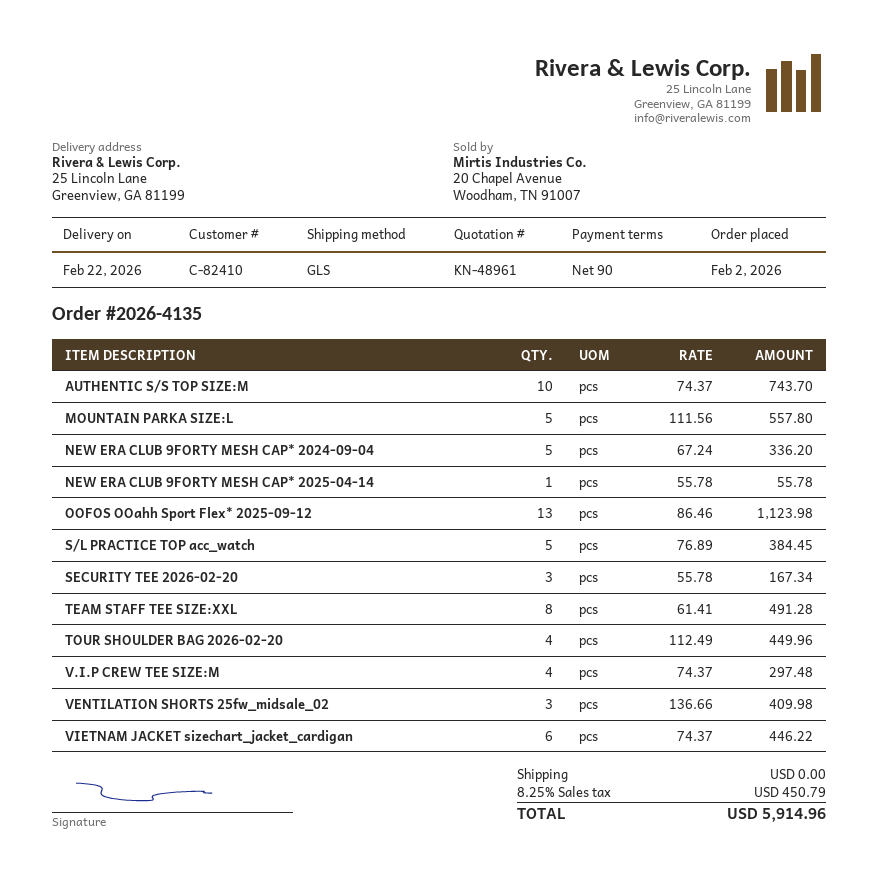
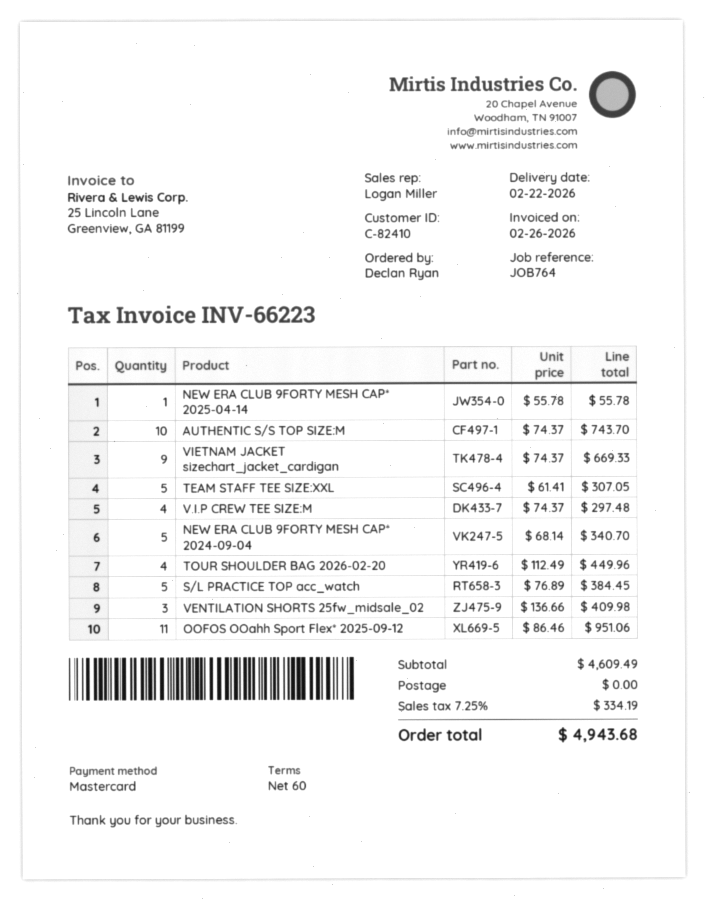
payment terms: 90 days -> 60 days
MOUNTAIN PARKA SIZE:L: 5 x 111.56 = 557.80 -> none
NEW ERA CLUB 9FORTY MESH CAP* 2024-09-04: 5 x 67.24 = 336.20 -> 5 x 68.14 = 340.70
OOFOS OOahh Sport Flex* 2025-09-12: 13 x 86.46 = 1123.98 -> 11 x 86.46 = 951.06
SECURITY TEE 2026-02-20: 3 x 55.78 = 167.34 -> none
TEAM STAFF TEE SIZE:XXL: 8 x 61.41 = 491.28 -> 5 x 61.41 = 307.05
VIETNAM JACKET sizechart_jacket_cardigan: 6 x 74.37 = 446.22 -> 9 x 74.37 = 669.33
tax: 8.25% = 450.79 -> 7.25% = 334.19
total: 5914.96 -> 4943.68

